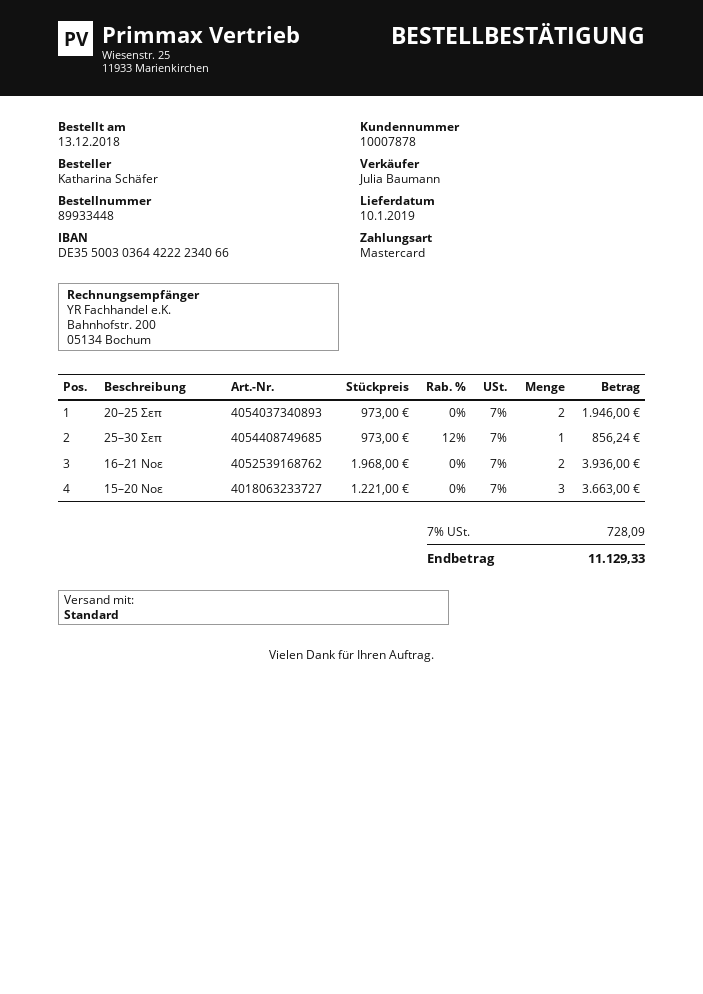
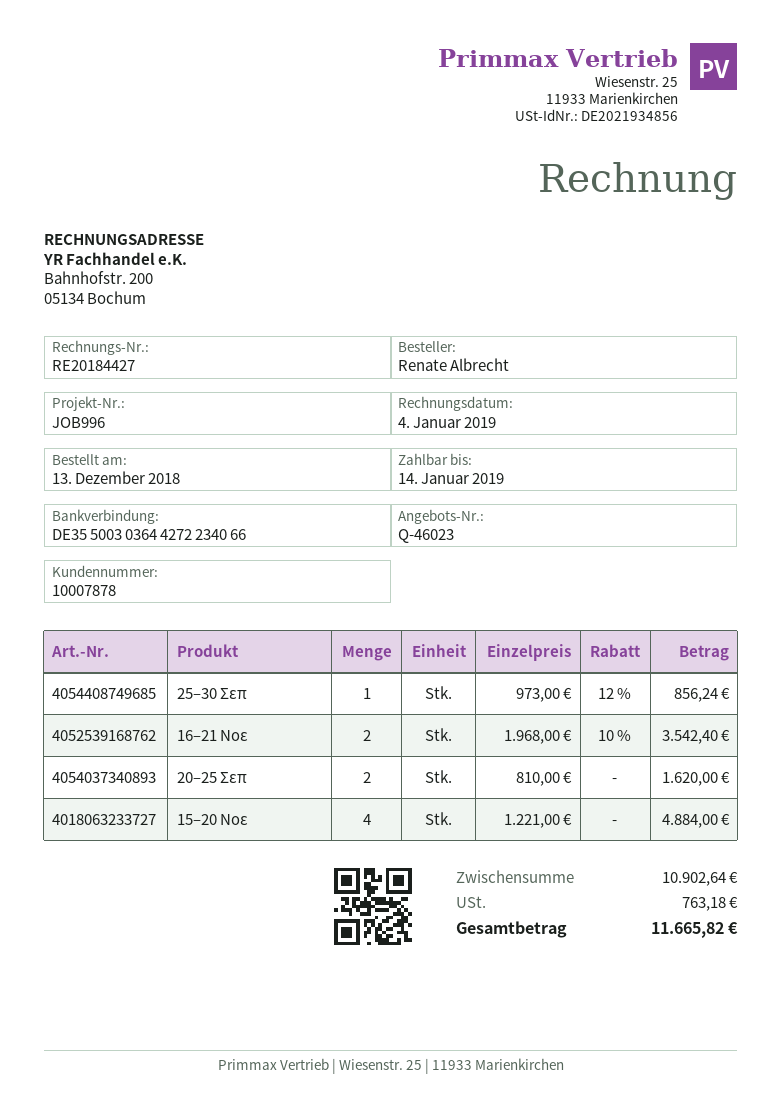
ordered by: Katharina Schäfer -> Renate Albrecht
bank account: DE35500303644222234066 -> DE35500303644272234066
20–25 Σεπ: 2 x 973.00 = 1946.00 -> 2 x 810.00 = 1620.00
16–21 Νοε: 2 x 1968.00 = 3936.00 -> 2 x 1968.00 - 10% = 3542.40
15–20 Νοε: 3 x 1221.00 = 3663.00 -> 4 x 1221.00 = 4884.00
tax: 728.09 -> 763.18
total: 11129.33 -> 11665.82

